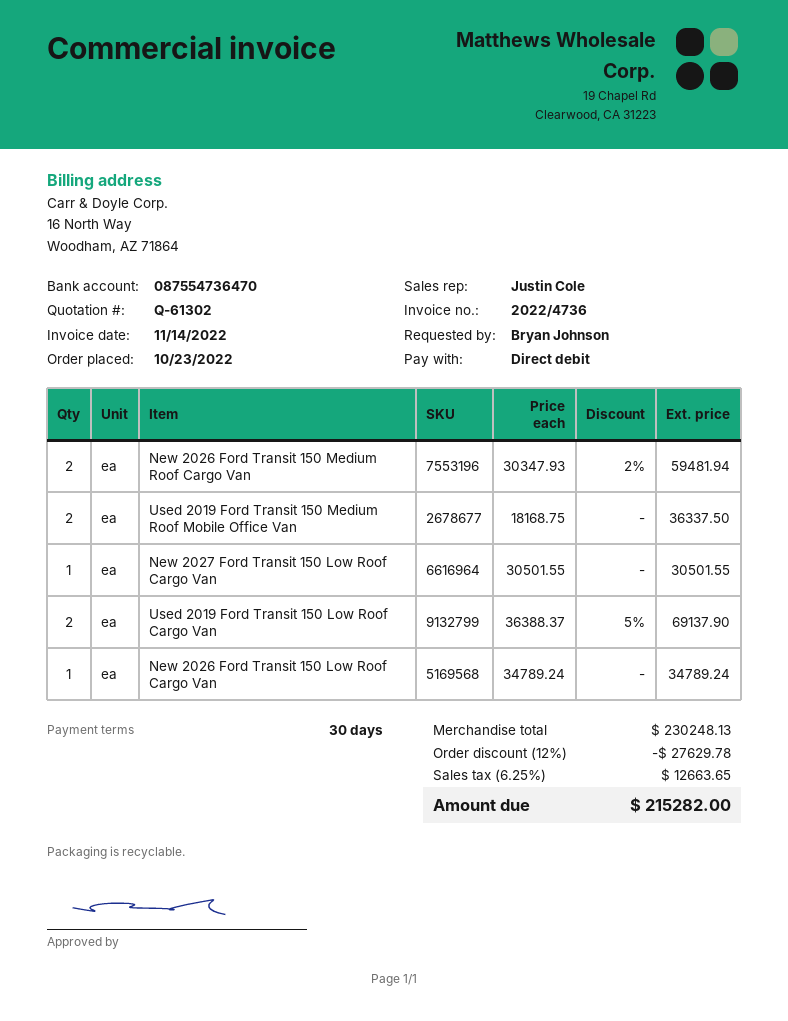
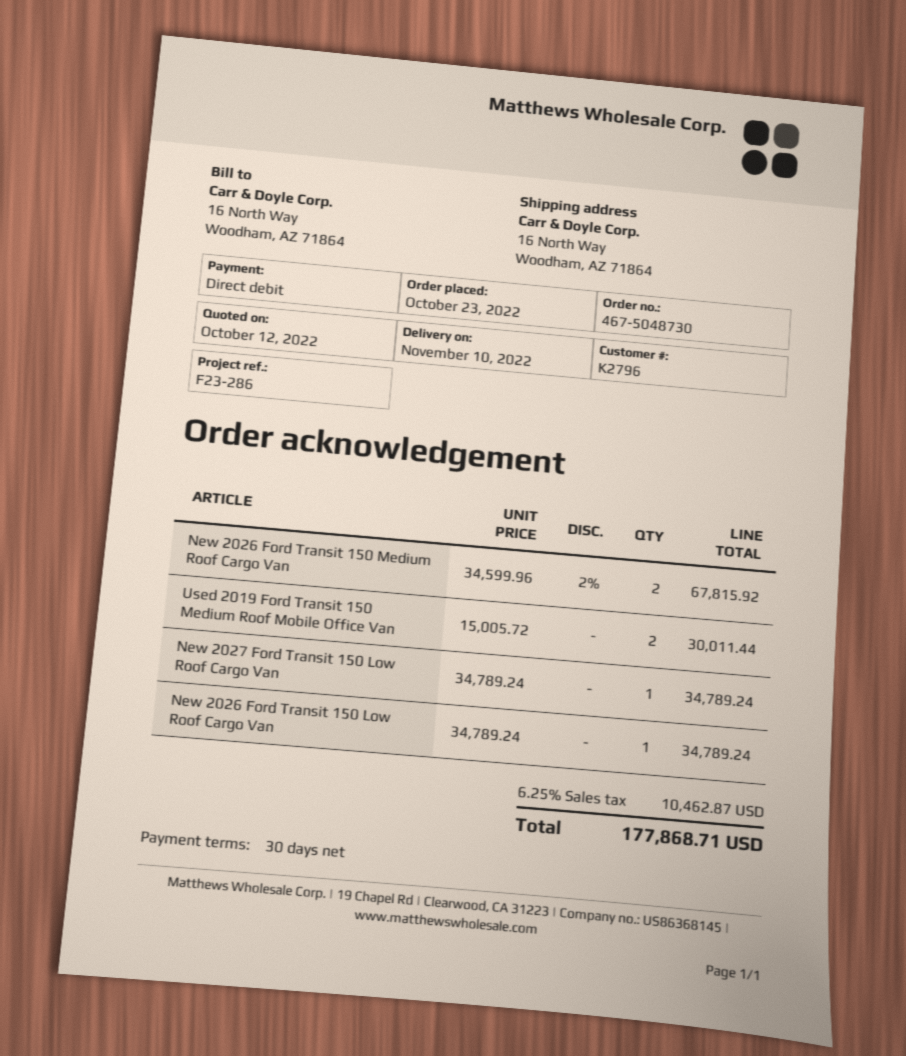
New 2026 Ford Transit 150 Medium Roof Cargo Van: 2 x 30347.93 - 2% = 59481.94 -> 2 x 34599.96 - 2% = 67815.92
Used 2019 Ford Transit 150 Medium Roof Mobile Office Van: 2 x 18168.75 = 36337.50 -> 2 x 15005.72 = 30011.44
New 2027 Ford Transit 150 Low Roof Cargo Van: 1 x 30501.55 = 30501.55 -> 1 x 34789.24 = 34789.24
Used 2019 Ford Transit 150 Low Roof Cargo Van: 2 x 36388.37 - 5% = 69137.90 -> none
discount: 12% = 27629.78 -> none
tax: 6.25% = 12663.65 -> 6.25% = 10462.87
total: 215282.00 -> 177868.71

